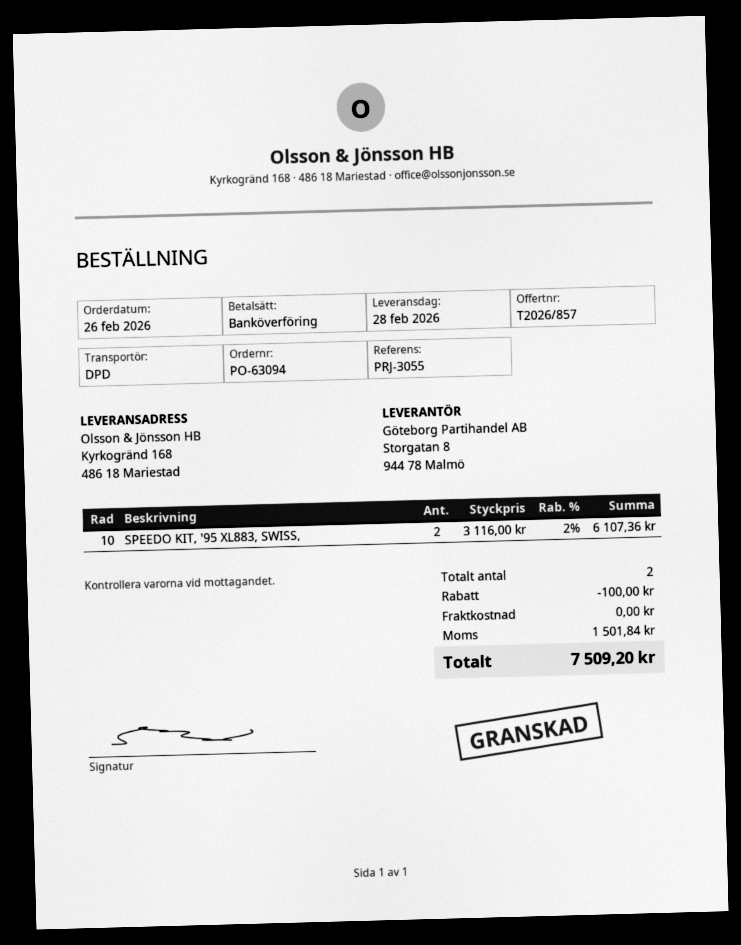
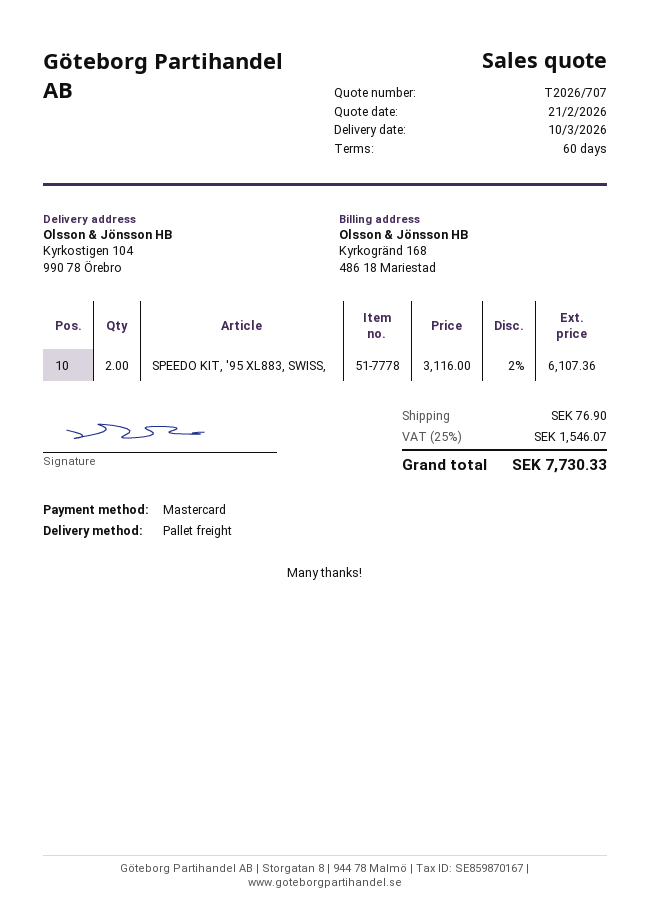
quote number: T2026/857 -> T2026/707
delivery date: 2026-02-28 -> 2026-03-10
payment method: bank transfer -> Mastercard
shipping method: DPD -> pallet freight
ship to: Kyrkogränd 168, 486 18 Mariestad -> Kyrkostigen 104, 990 78 Örebro
discount: 100.00 -> none
shipping: 0.00 -> 76.90
tax: 1501.84 -> 1546.07
total: 7509.20 -> 7730.33

